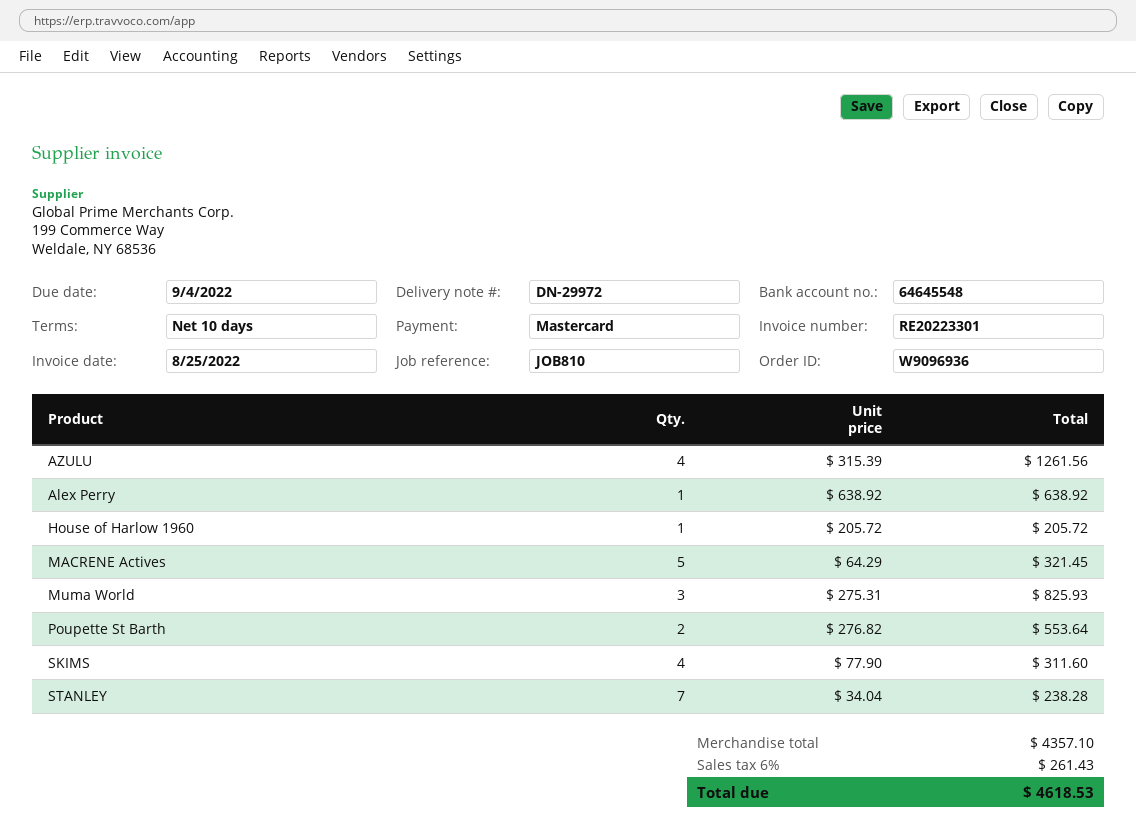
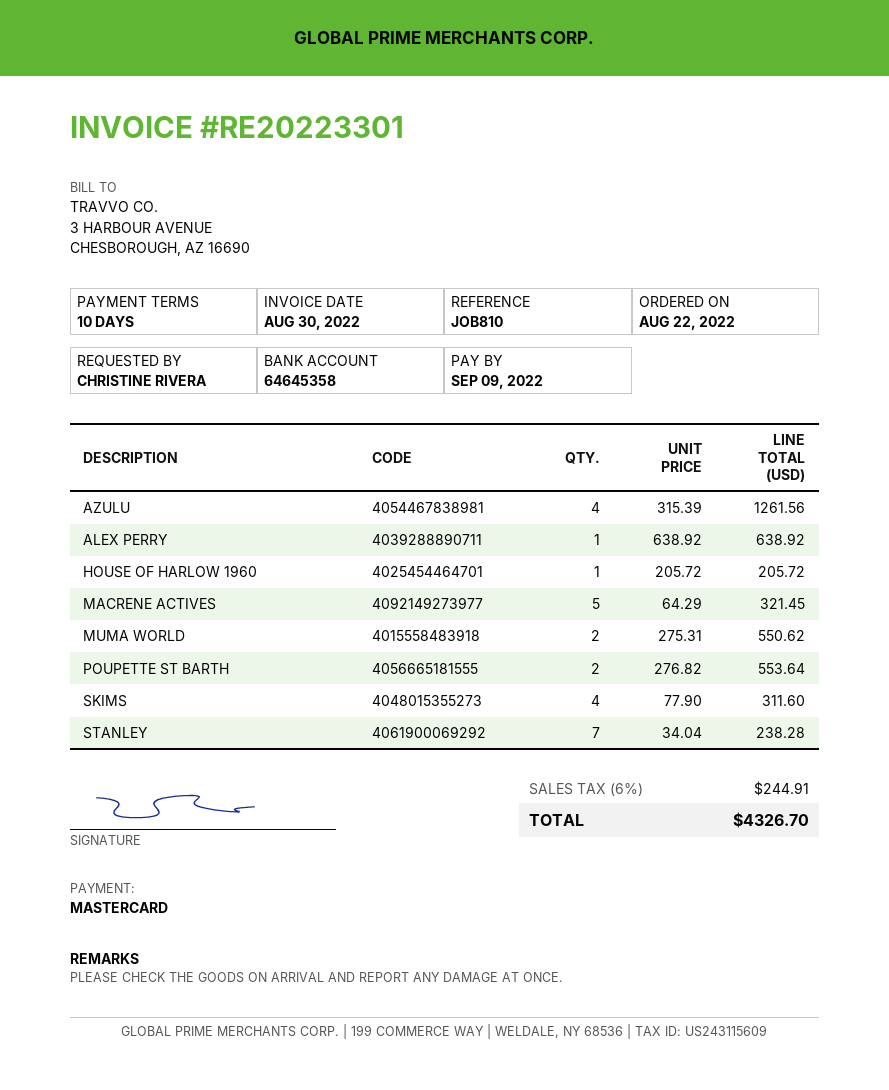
invoice date: 2022-08-25 -> 2022-08-30
due date: 2022-09-04 -> 2022-09-09
bank account: 64645548 -> 64645358
Muma World: 3 x 275.31 = 825.93 -> 2 x 275.31 = 550.62
tax: 6% = 261.43 -> 6% = 244.91
total: 4618.53 -> 4326.70

